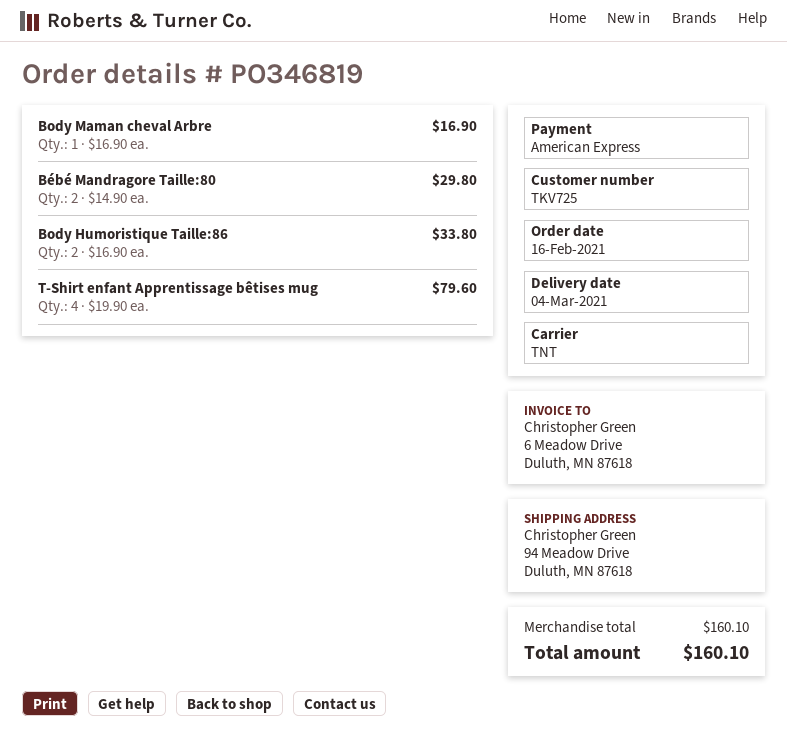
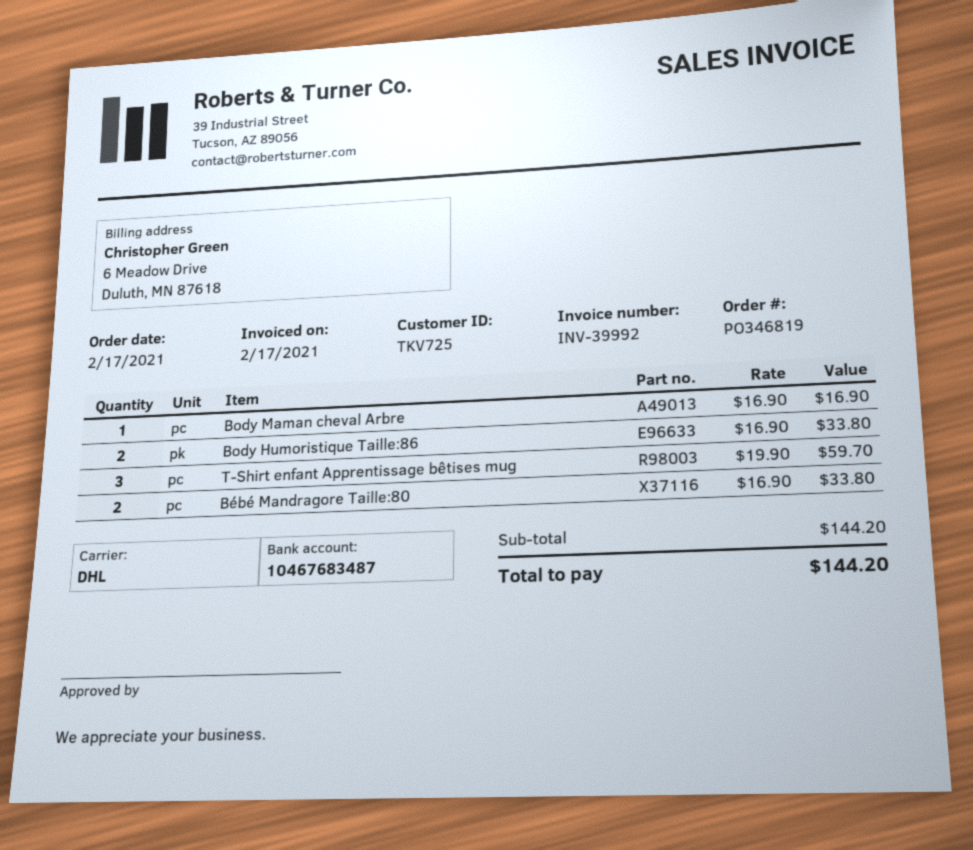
order date: 2021-02-16 -> 2021-02-17
shipping method: TNT -> DHL
Bébé Mandragore Taille:80: 2 x 14.90 = 29.80 -> 2 x 16.90 = 33.80
T-Shirt enfant Apprentissage bêtises mug: 4 x 19.90 = 79.60 -> 3 x 19.90 = 59.70
subtotal: 160.10 -> 144.20
total: 160.10 -> 144.20

